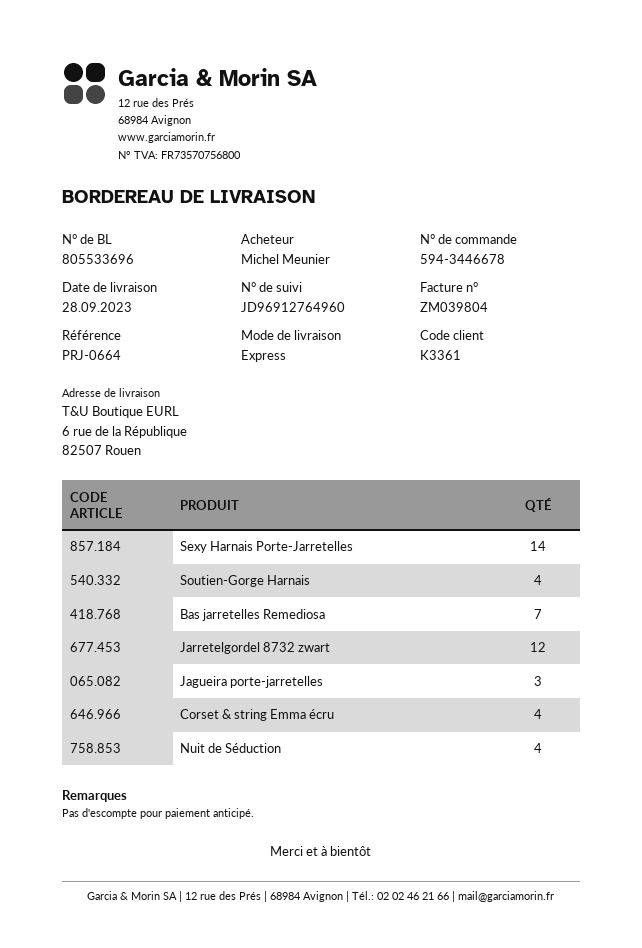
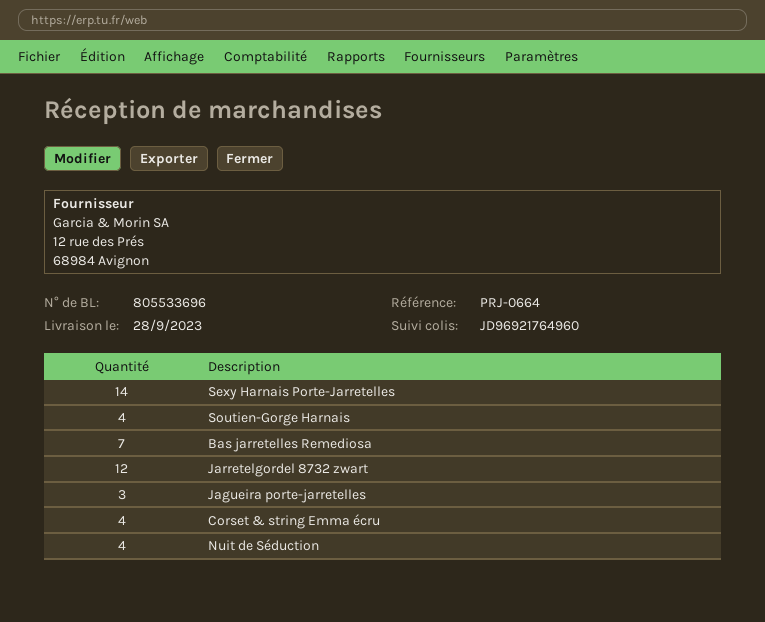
tracking number: JD96912764960 -> JD96921764960

